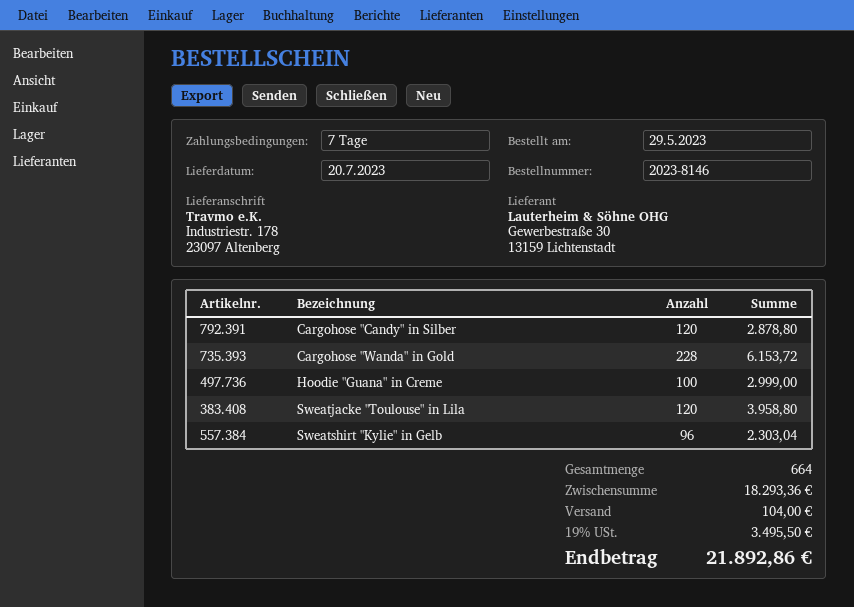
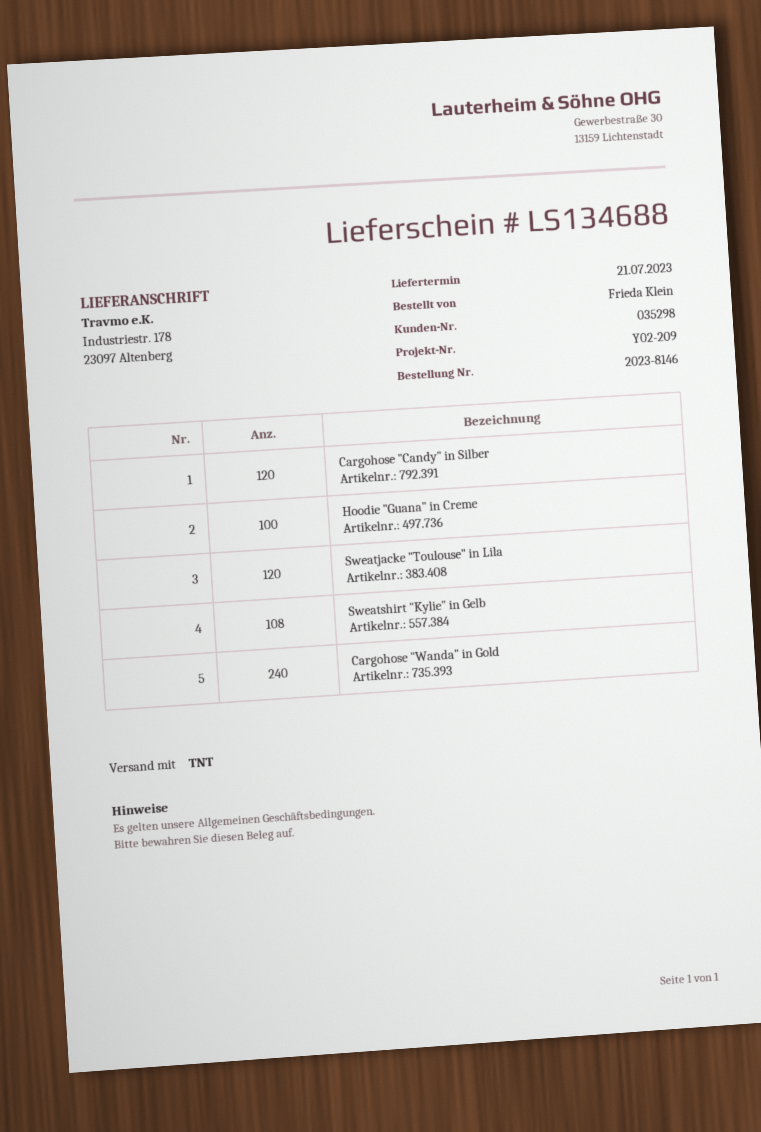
delivery date: 2023-07-20 -> 2023-07-21
Cargohose "Wanda" in Gold: 228 -> 240
Sweatshirt "Kylie" in Gelb: 96 -> 108

